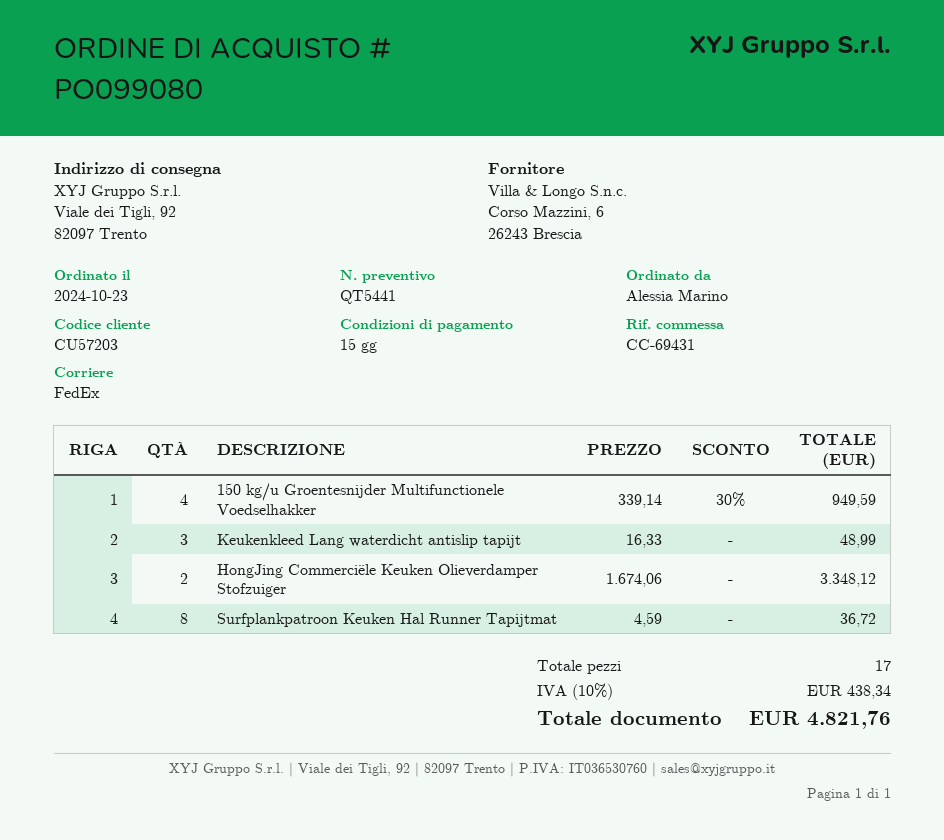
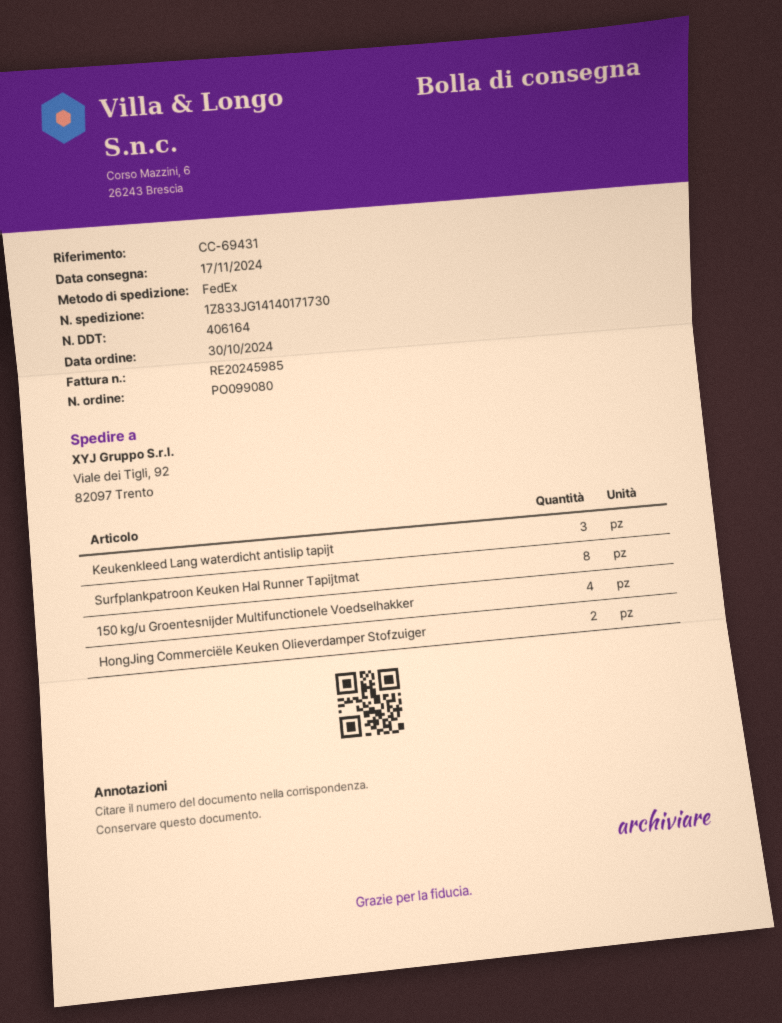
order date: 2024-10-23 -> 2024-10-30

